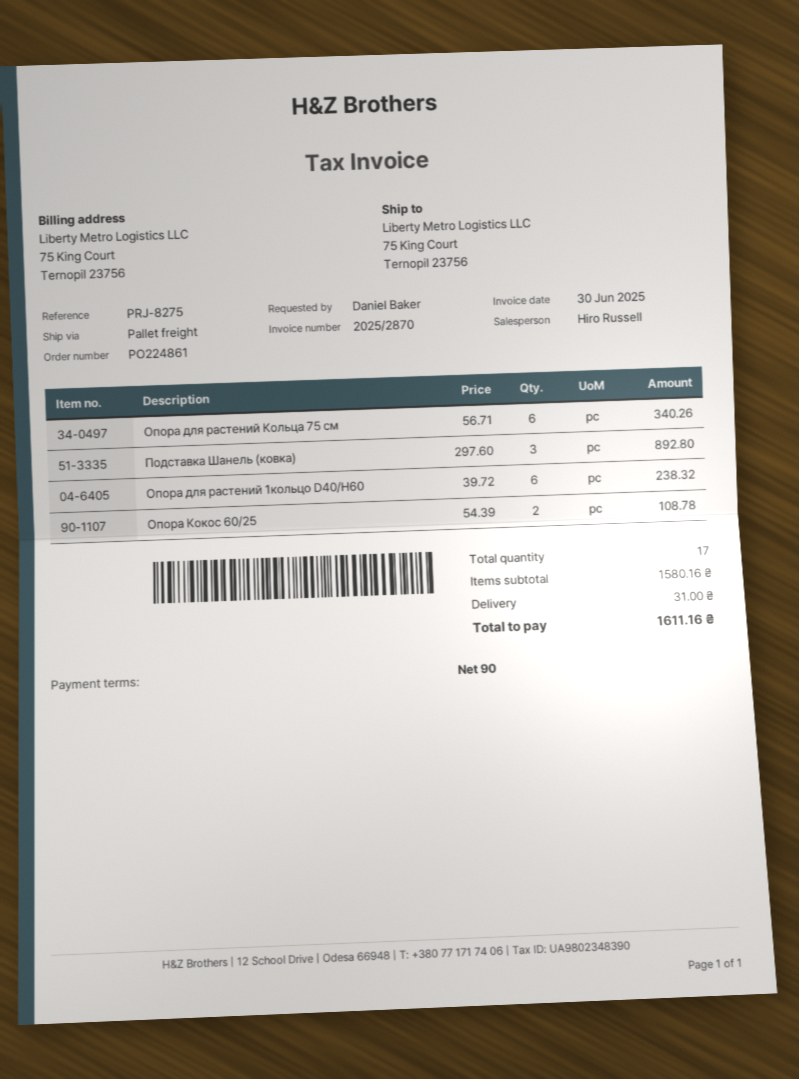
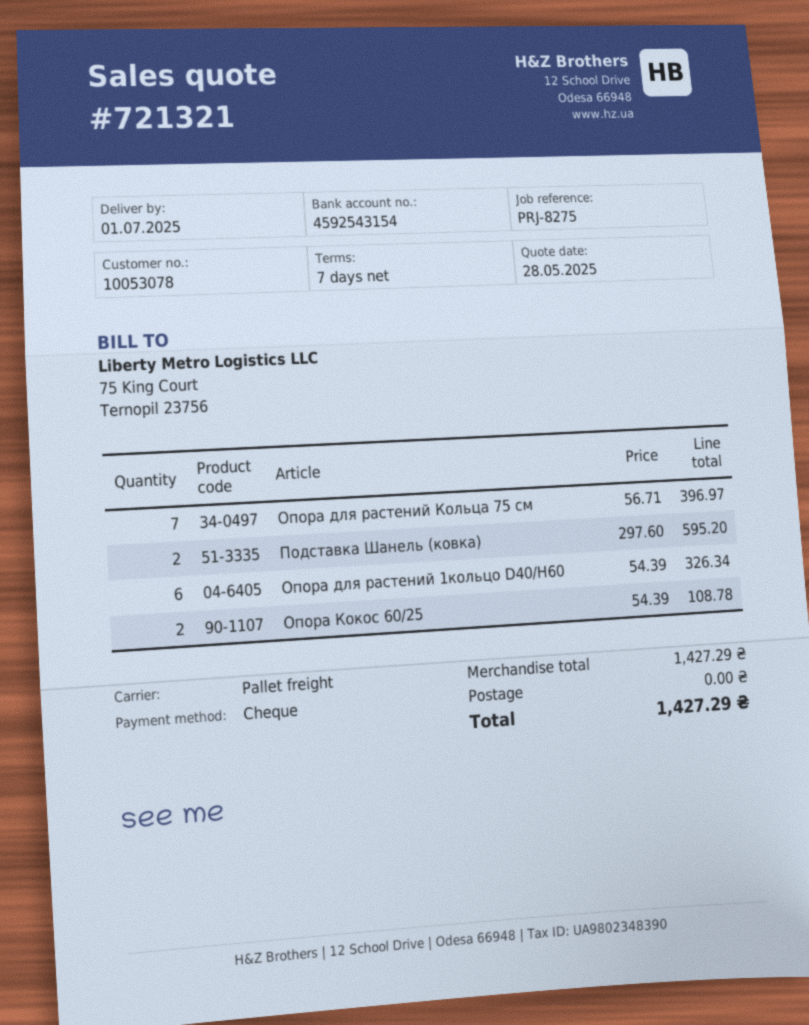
payment terms: 90 days -> 7 days
Опора для растений Кольца 75 см: 6 x 56.71 = 340.26 -> 7 x 56.71 = 396.97
Подставка Шанель (ковка): 3 x 297.60 = 892.80 -> 2 x 297.60 = 595.20
Опора для растений 1кольцо D40/H60: 6 x 39.72 = 238.32 -> 6 x 54.39 = 326.34
subtotal: 1580.16 -> 1427.29
shipping: 31.00 -> 0.00
total: 1611.16 -> 1427.29

